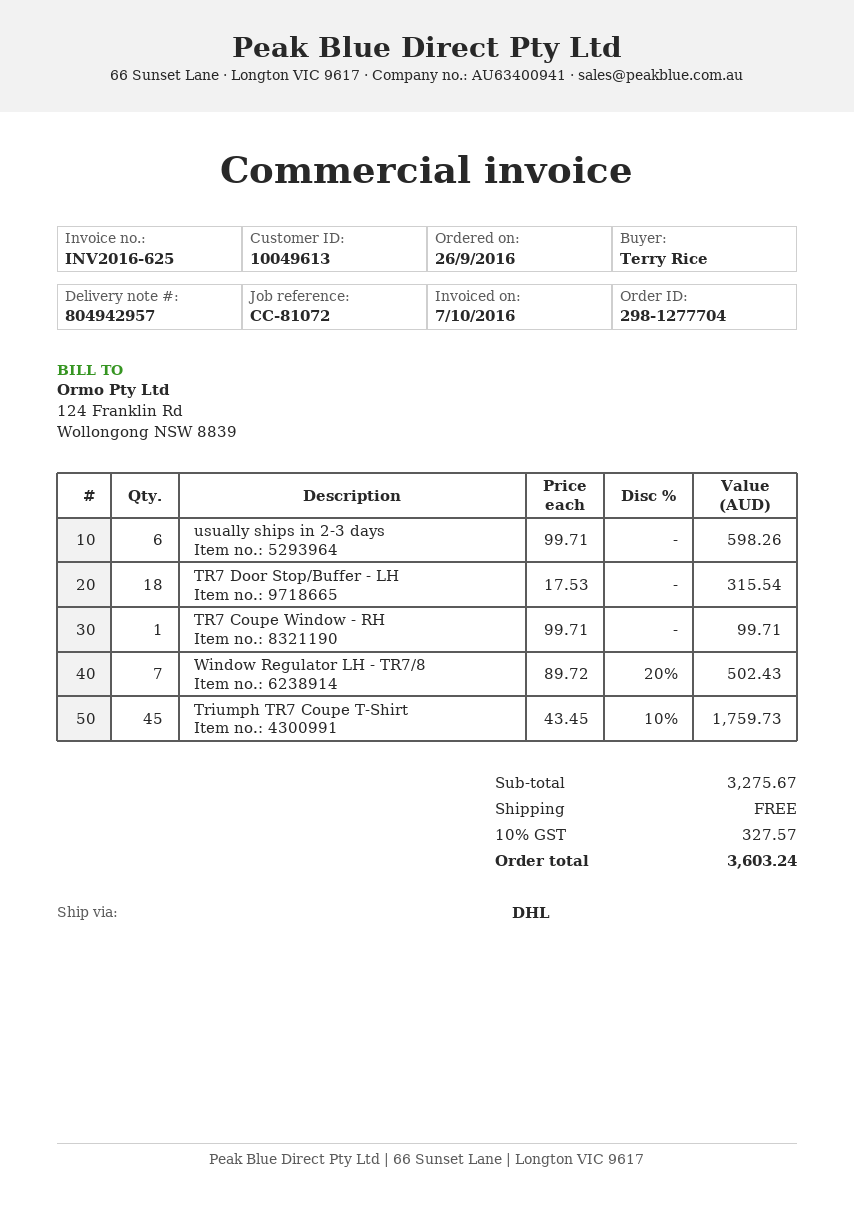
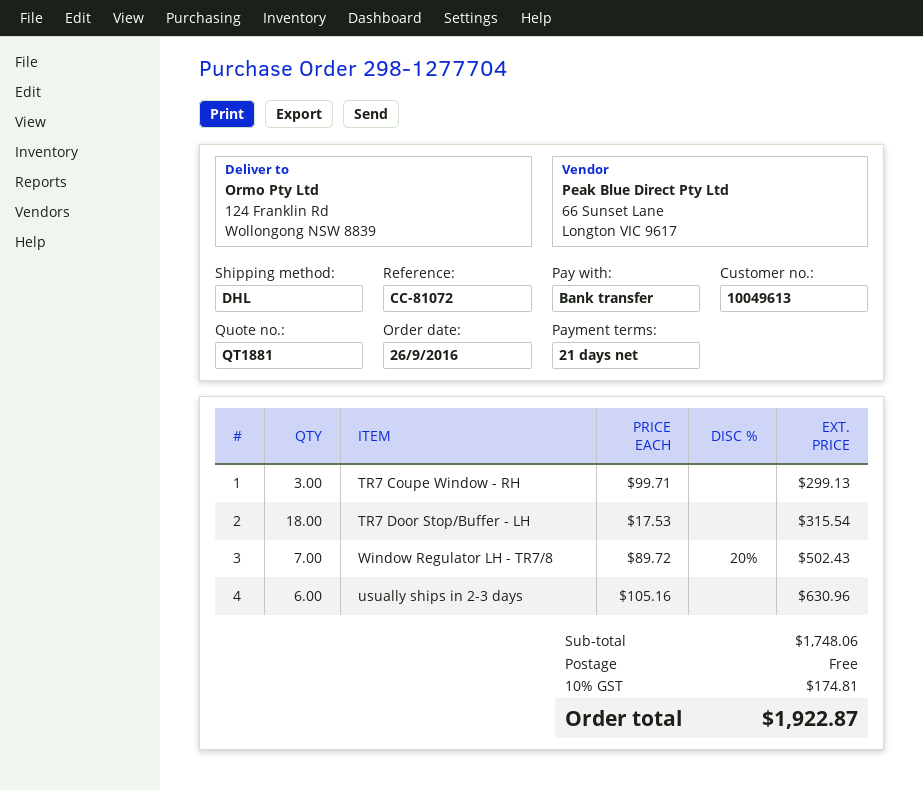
usually ships in 2-3 days: 6 x 99.71 = 598.26 -> 6 x 105.16 = 630.96
TR7 Coupe Window - RH: 1 x 99.71 = 99.71 -> 3 x 99.71 = 299.13
Triumph TR7 Coupe T-Shirt: 45 x 43.45 - 10% = 1759.73 -> none
subtotal: 3275.67 -> 1748.06
tax: 10% = 327.57 -> 10% = 174.81
total: 3603.24 -> 1922.87

